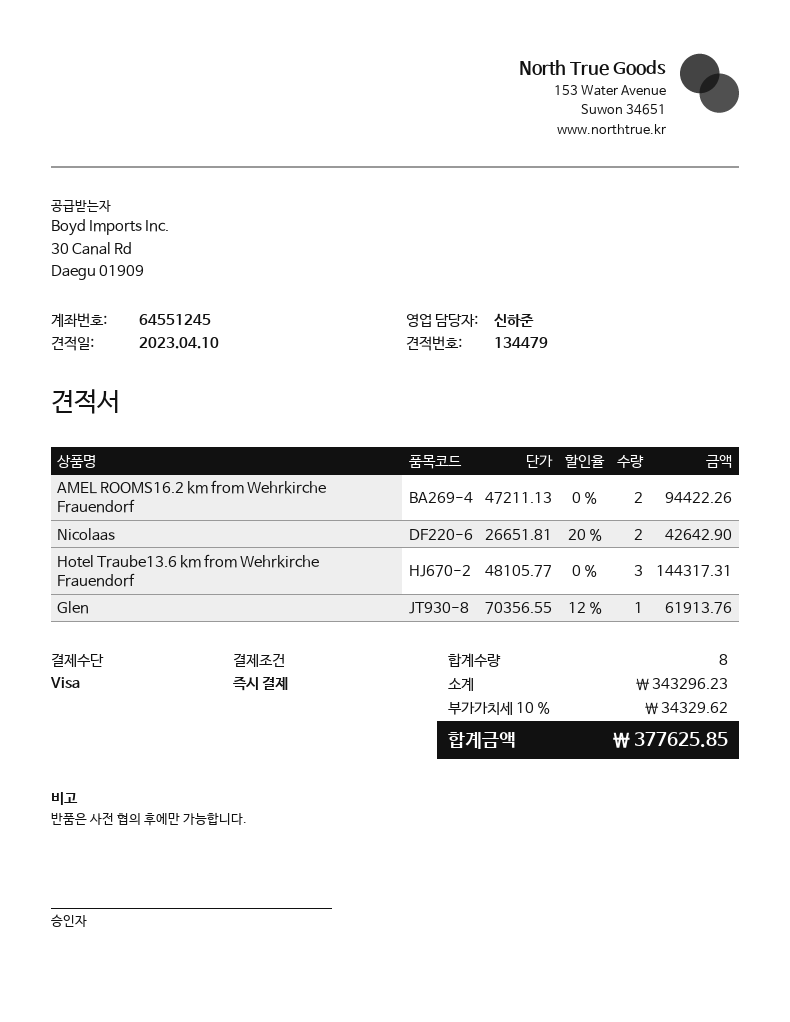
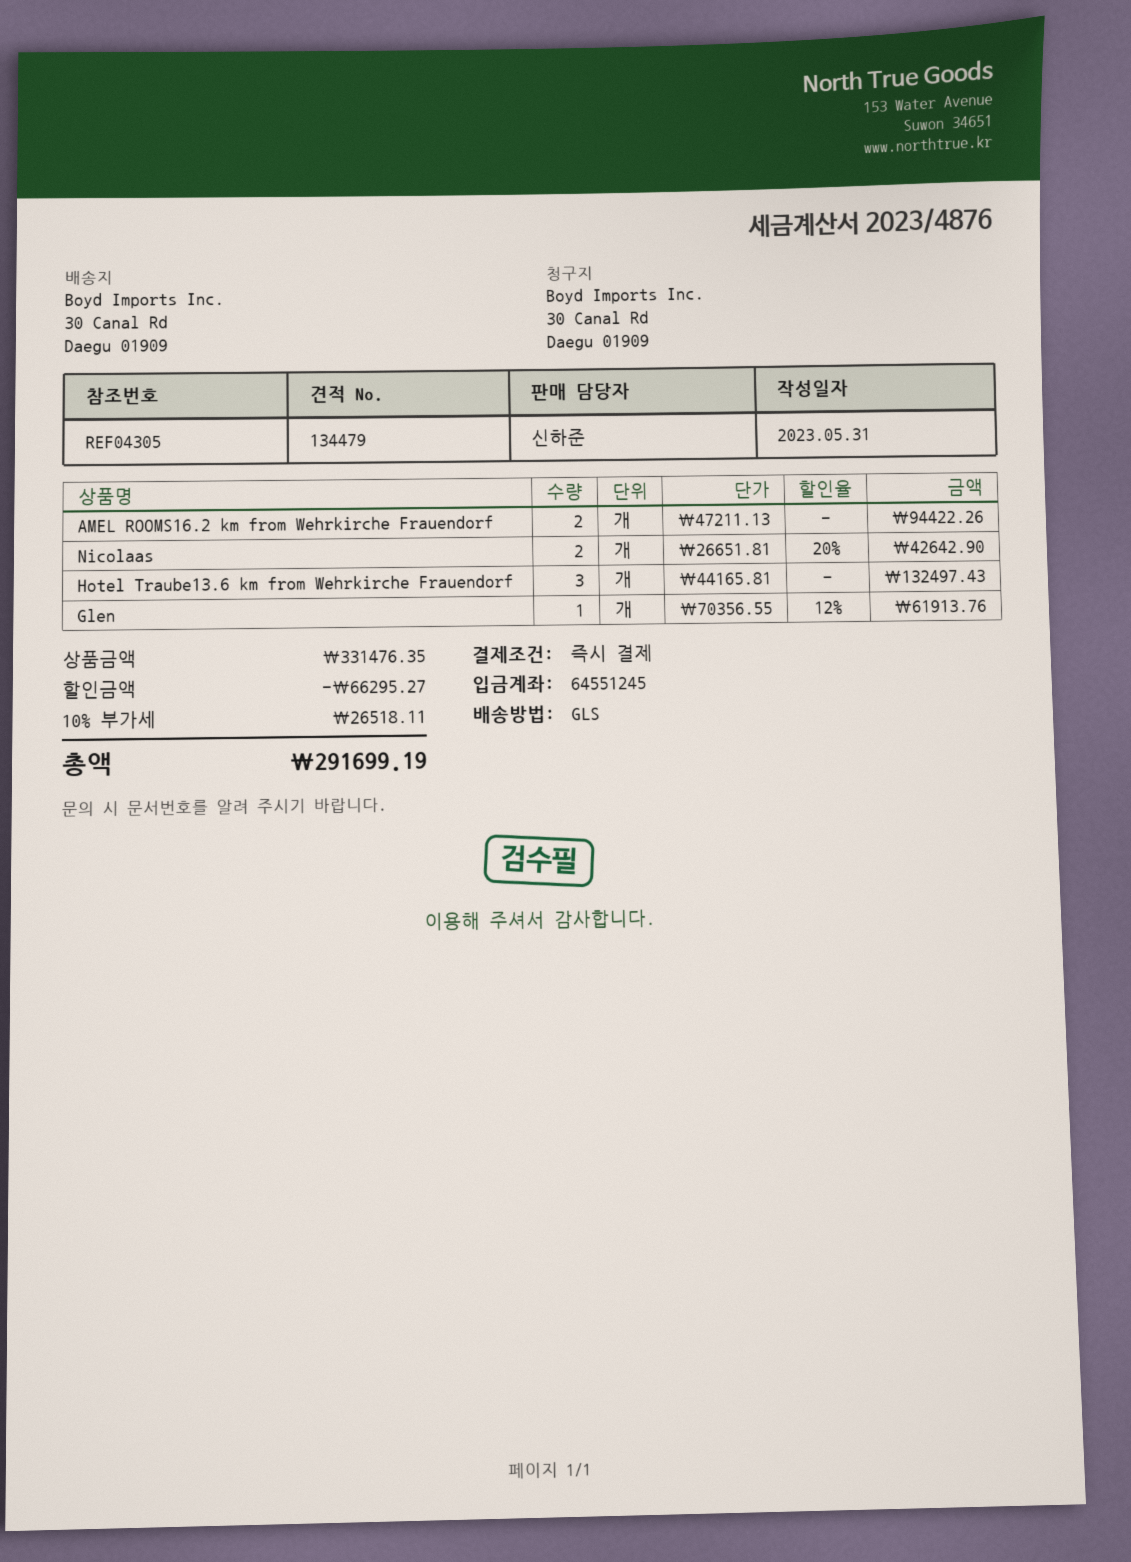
Hotel Traube13.6 km from Wehrkirche Frauendorf: 3 x 48105.77 = 144317.31 -> 3 x 44165.81 = 132497.43
subtotal: 343296.23 -> 331476.35
discount: none -> 66295.27
tax: 10% = 34329.62 -> 10% = 26518.11
total: 377625.85 -> 291699.19

